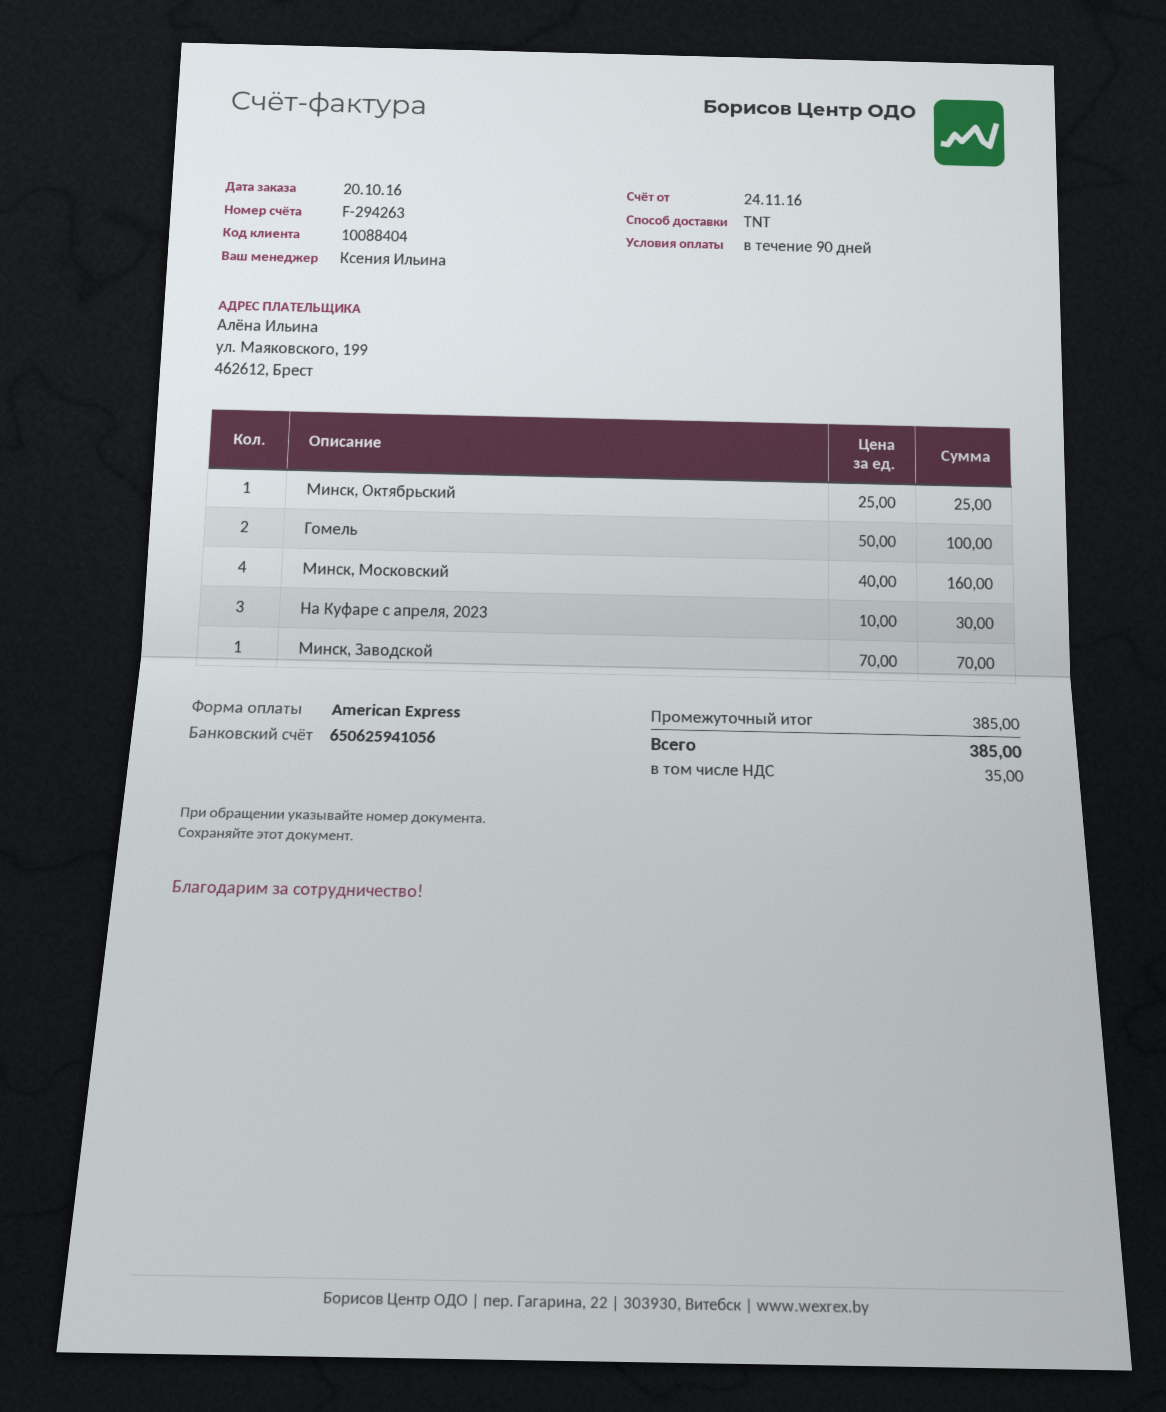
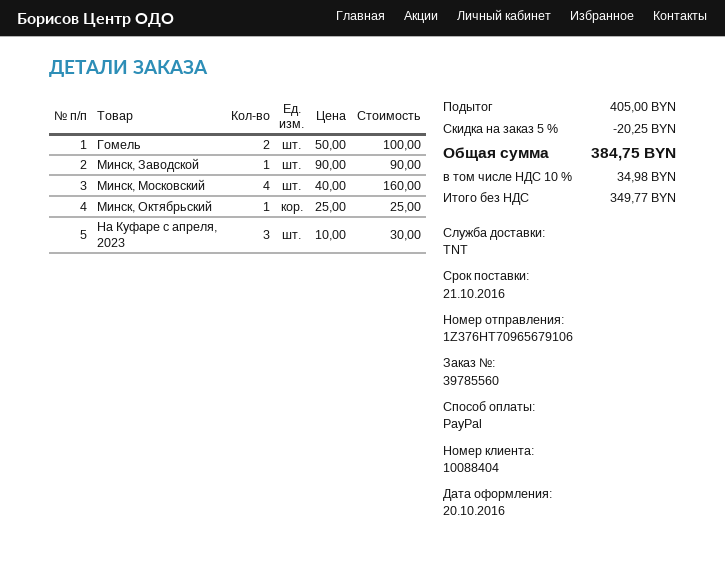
payment method: American Express -> PayPal
Минск, Заводской: 1 x 70.00 = 70.00 -> 1 x 90.00 = 90.00
subtotal: 385.00 -> 405.00
discount: none -> 5% = 20.25
tax: 35.00 -> 34.98
total: 385.00 -> 384.75

